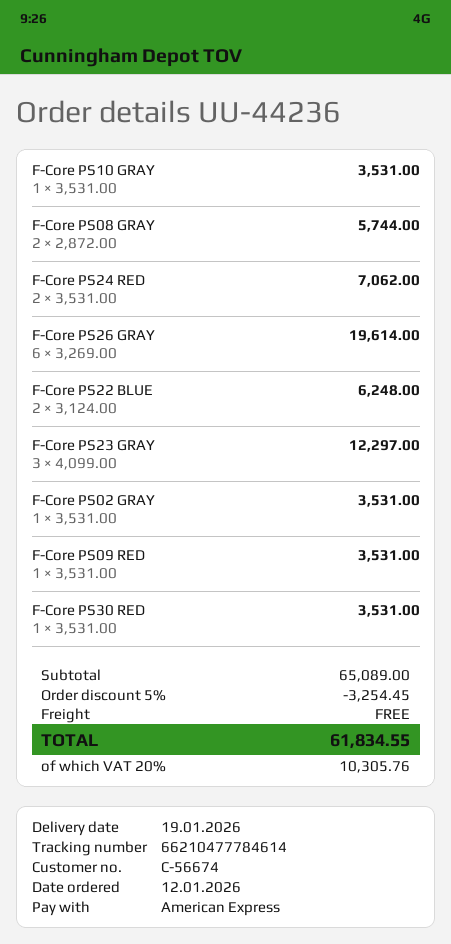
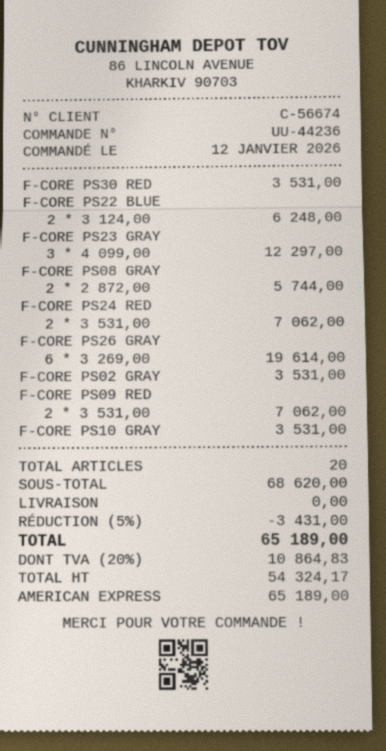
F-Core PS09 RED: 1 x 3531.00 = 3531.00 -> 2 x 3531.00 = 7062.00
subtotal: 65089.00 -> 68620.00
discount: 5% = 3254.45 -> 5% = 3431.00
tax: 20% = 10305.76 -> 20% = 10864.83
total: 61834.55 -> 65189.00

